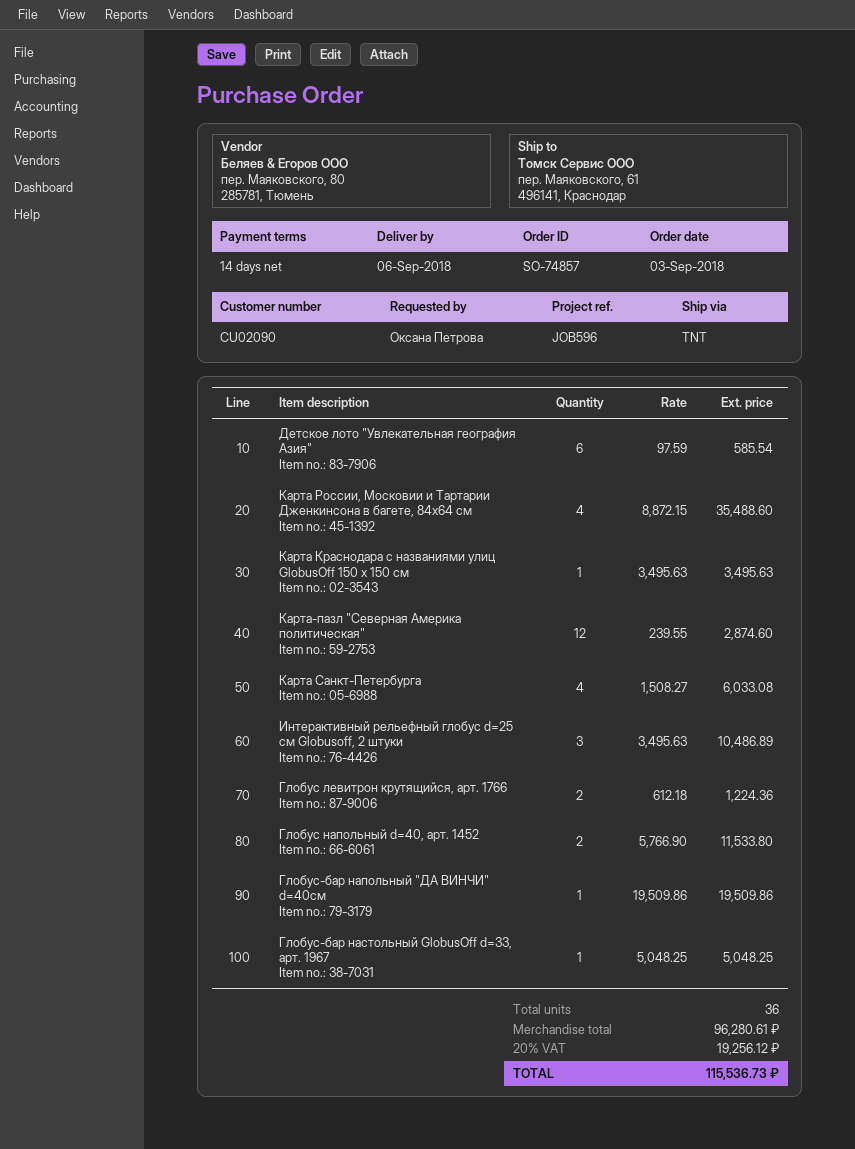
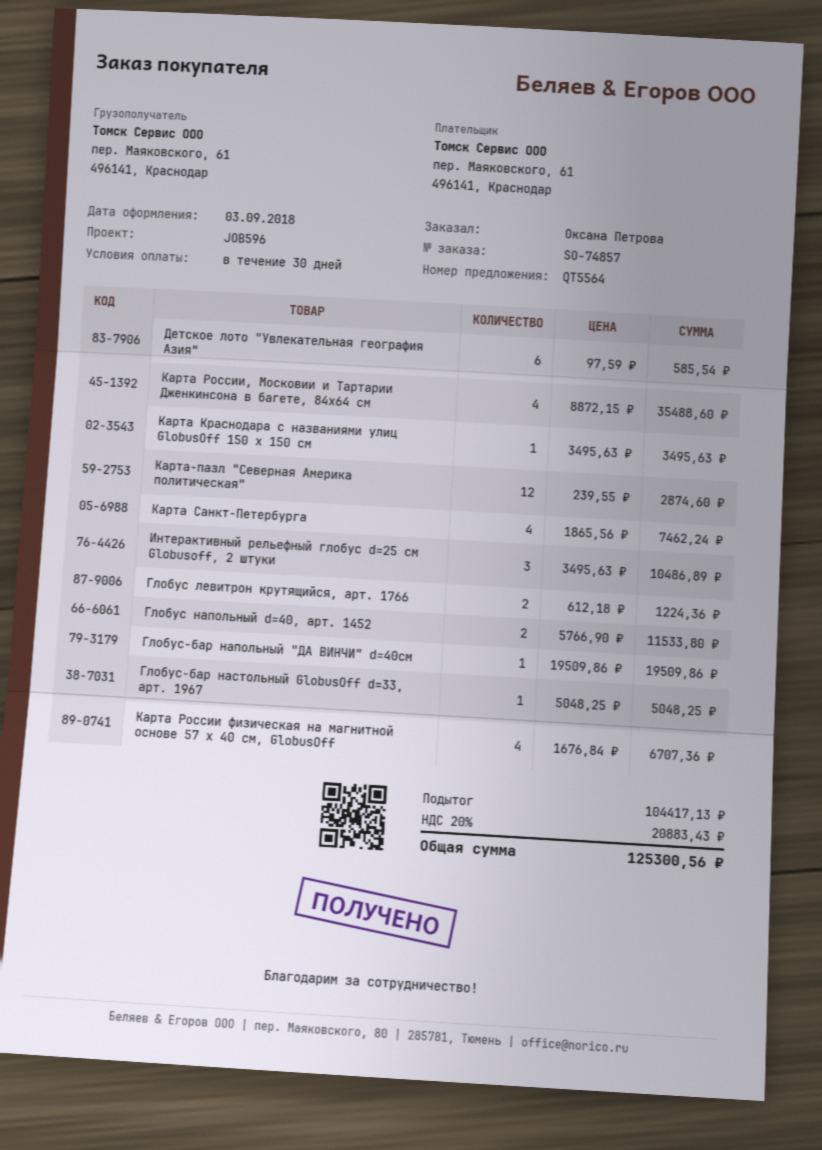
payment terms: 14 days -> 30 days
Карта Санкт-Петербурга: 4 x 1508.27 = 6033.08 -> 4 x 1865.56 = 7462.24
Карта России физическая на магнитной основе 57 х 40 см, GlobusOff: none -> 4 x 1676.84 = 6707.36
subtotal: 96280.61 -> 104417.13
tax: 20% = 19256.12 -> 20% = 20883.43
total: 115536.73 -> 125300.56

